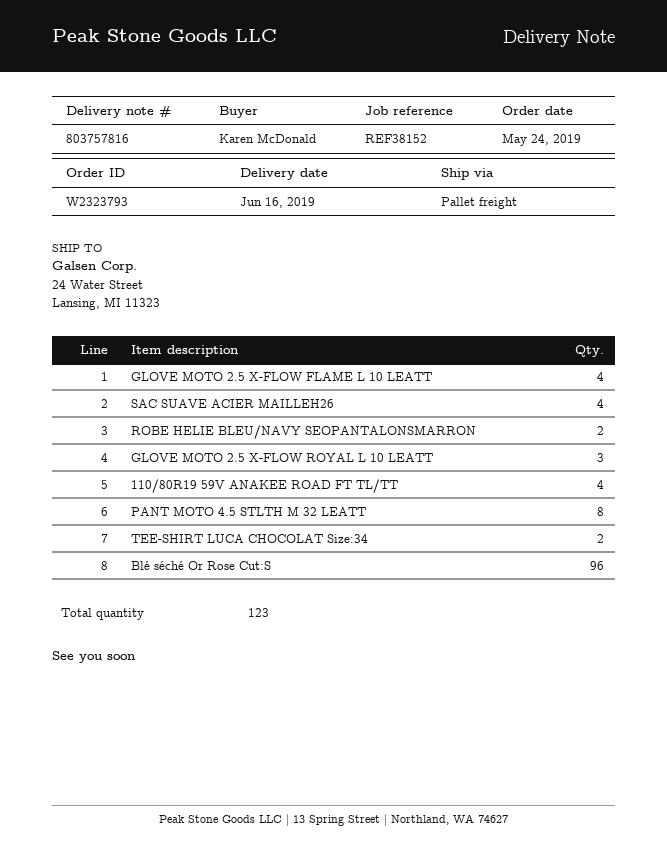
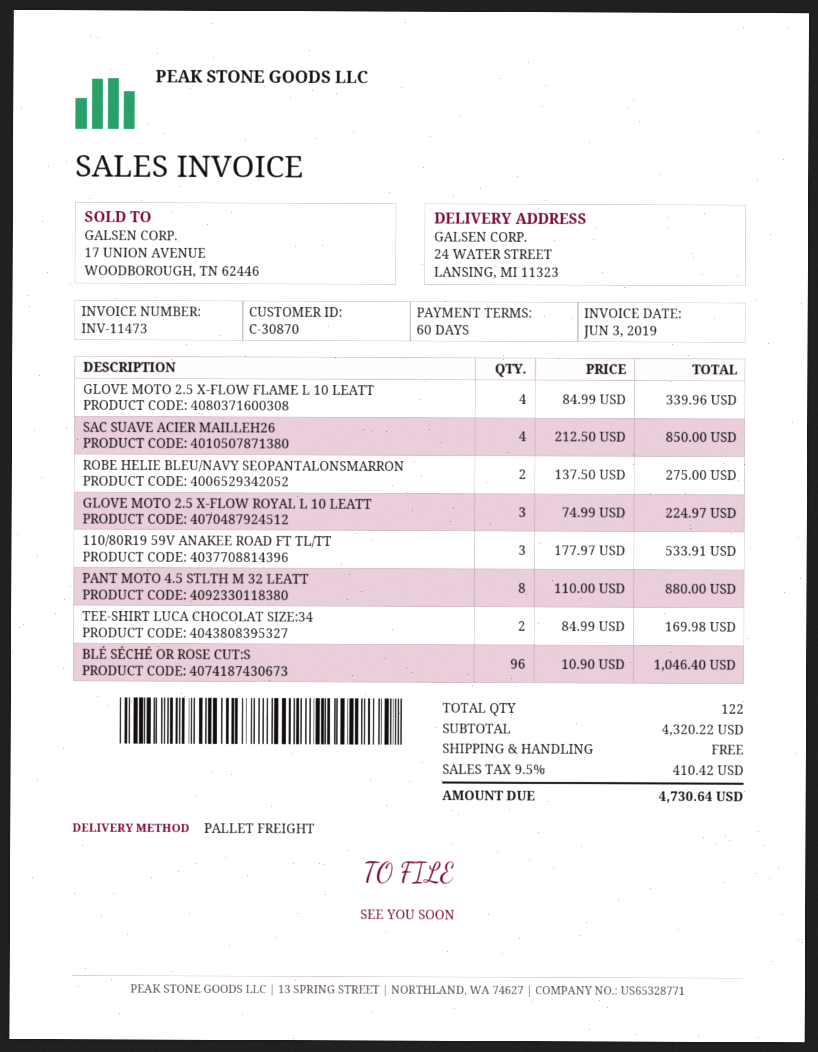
110/80R19 59V ANAKEE ROAD FT TL/TT: 4 -> 3
total quantity: 123 -> 122

